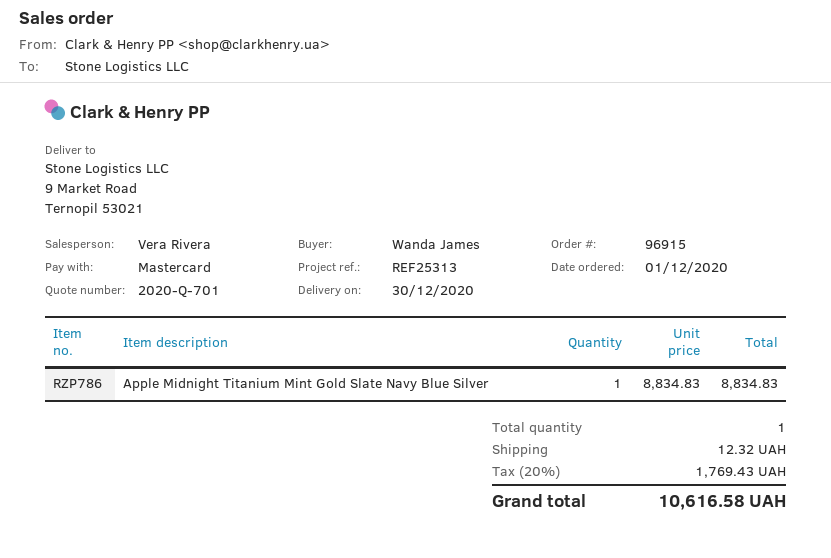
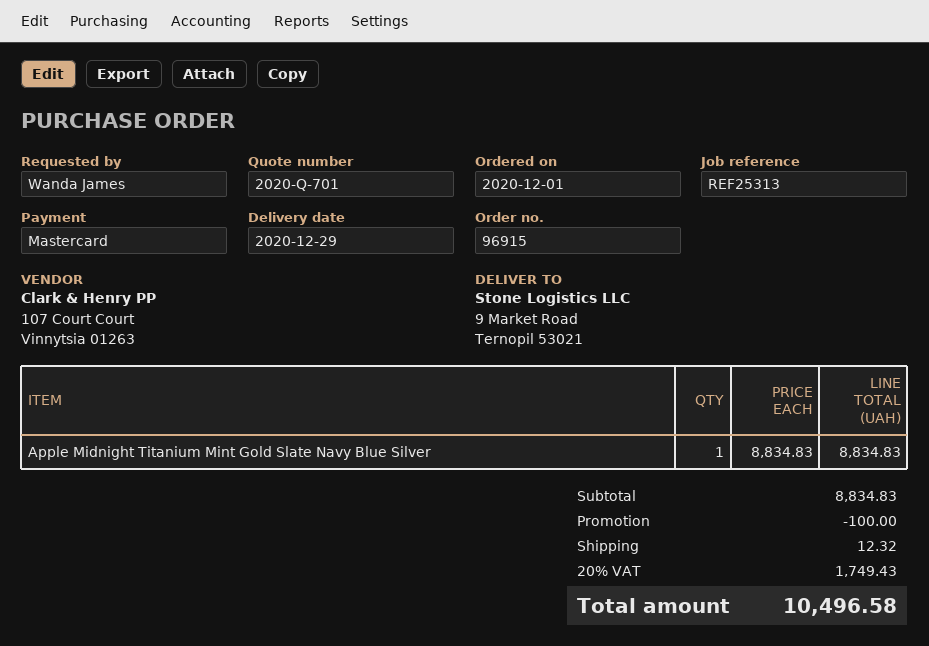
delivery date: 2020-12-30 -> 2020-12-29
discount: none -> 100.00
tax: 20% = 1769.43 -> 20% = 1749.43
total: 10616.58 -> 10496.58

